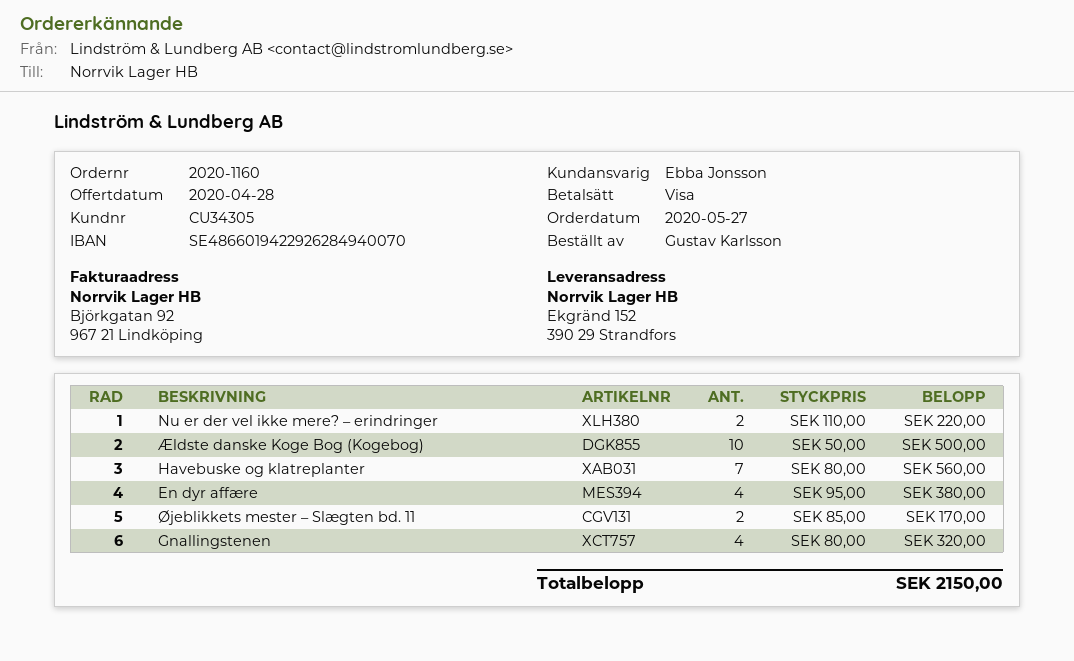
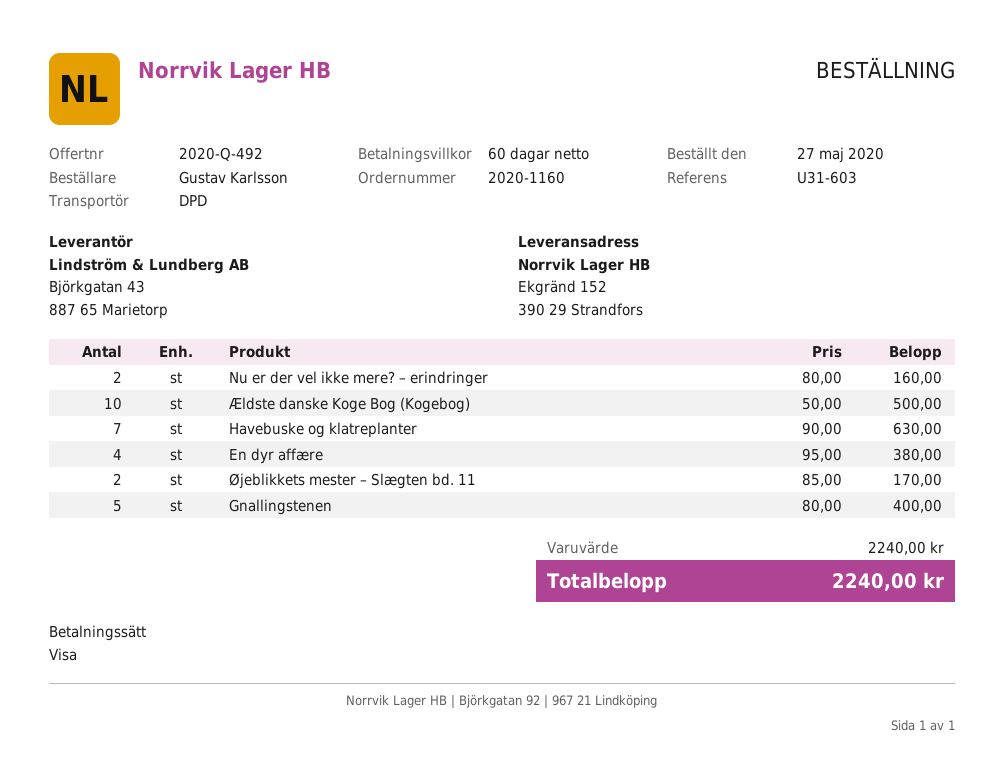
Nu er der vel ikke mere? – erindringer: 2 x 110.00 = 220.00 -> 2 x 80.00 = 160.00
Havebuske og klatreplanter: 7 x 80.00 = 560.00 -> 7 x 90.00 = 630.00
Gnallingstenen: 4 x 80.00 = 320.00 -> 5 x 80.00 = 400.00
total: 2150.00 -> 2240.00

